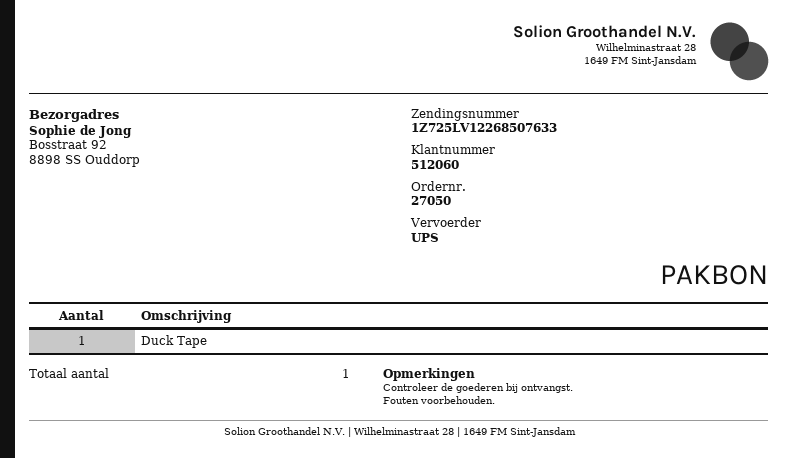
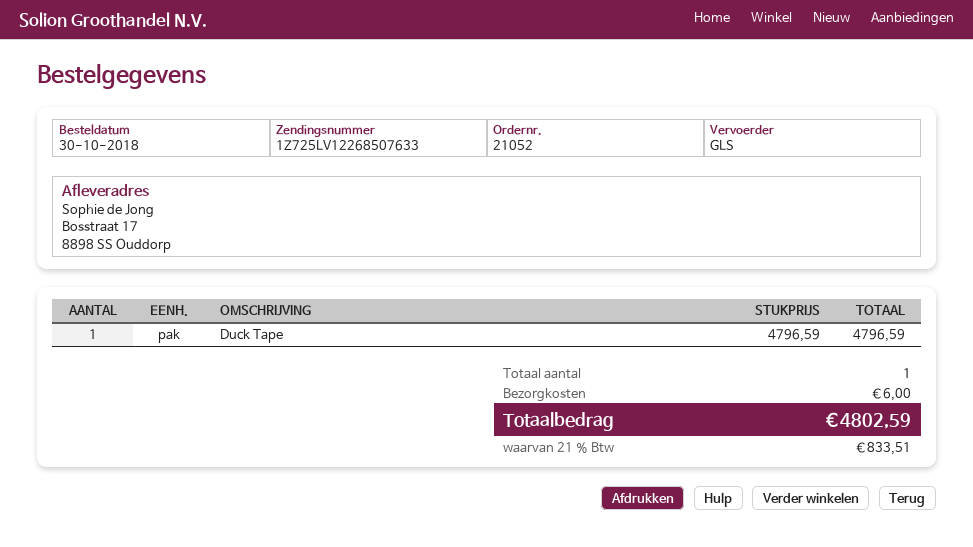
order number: 27050 -> 21052
shipping method: UPS -> GLS
ship to: Bosstraat 92, 8898 SS Ouddorp -> Bosstraat 17, 8898 SS Ouddorp

